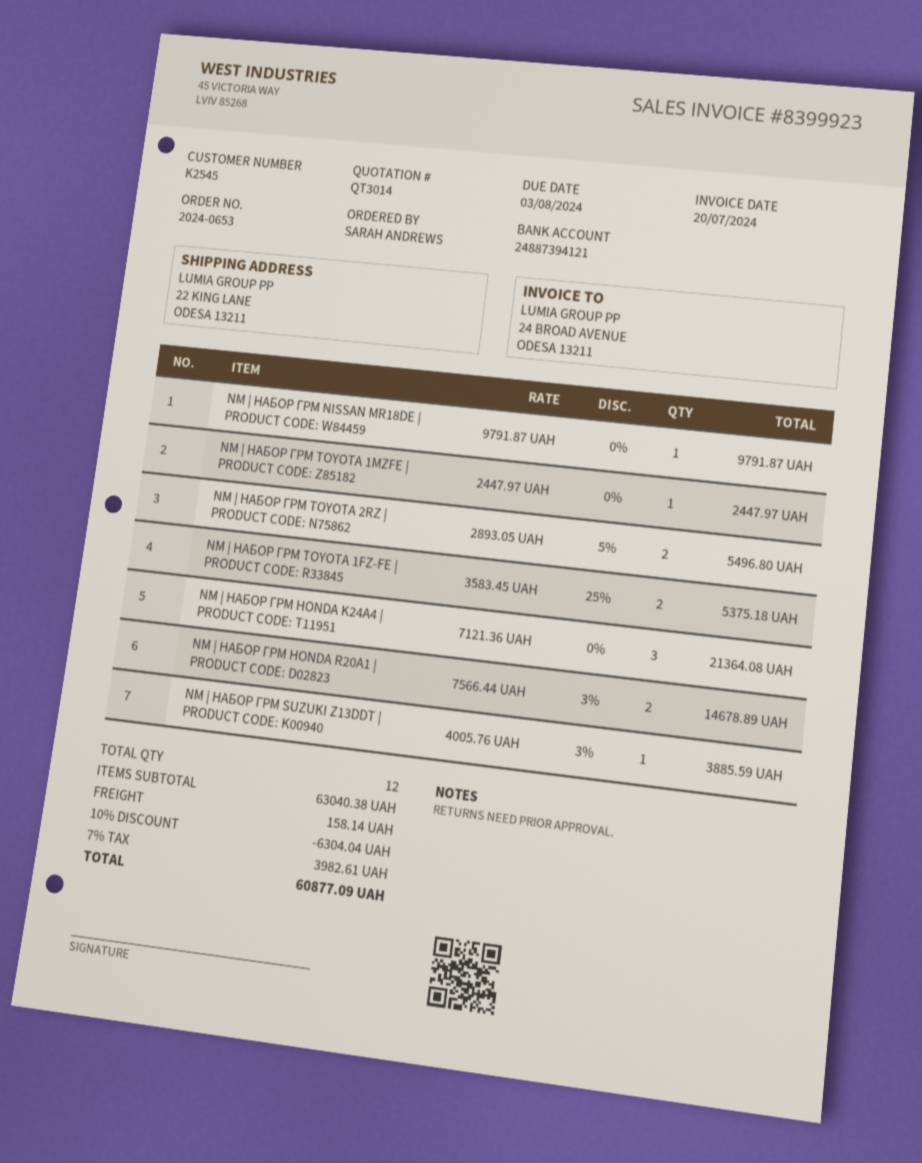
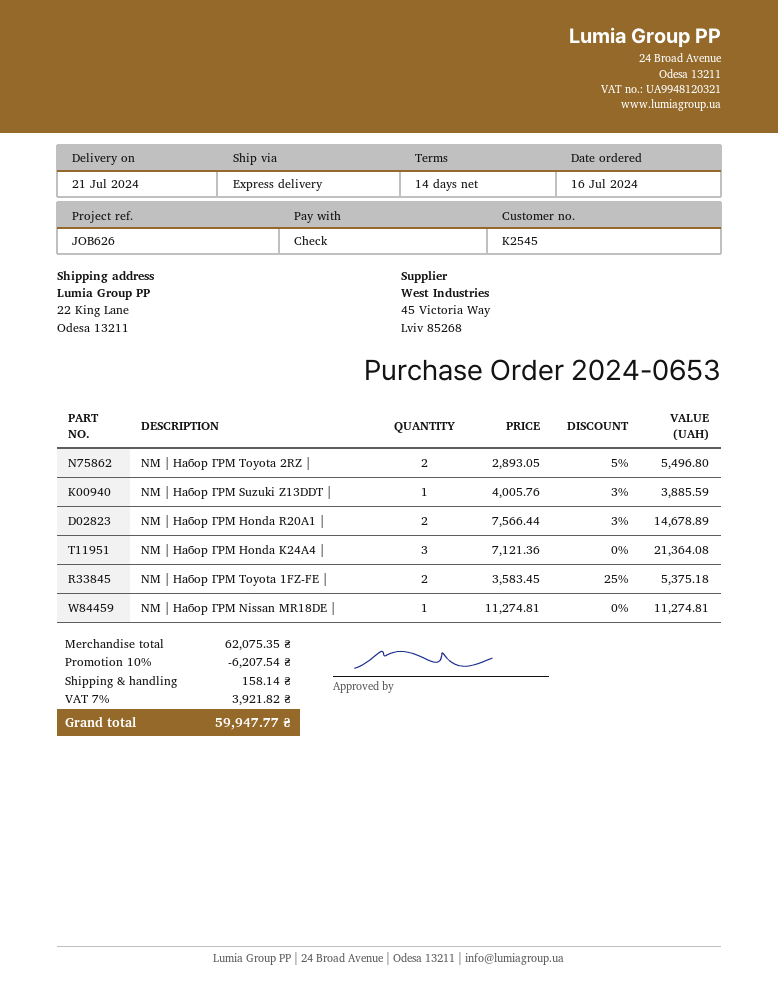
NM | НАБОР ГРМ NISSAN MR18DE |: 1 x 9791.87 = 9791.87 -> 1 x 11274.81 = 11274.81
NM | НАБОР ГРМ TOYOTA 1MZFE |: 1 x 2447.97 = 2447.97 -> none
subtotal: 63040.38 -> 62075.35
discount: 10% = 6304.04 -> 10% = 6207.54
tax: 7% = 3982.61 -> 7% = 3921.82
total: 60877.09 -> 59947.77

